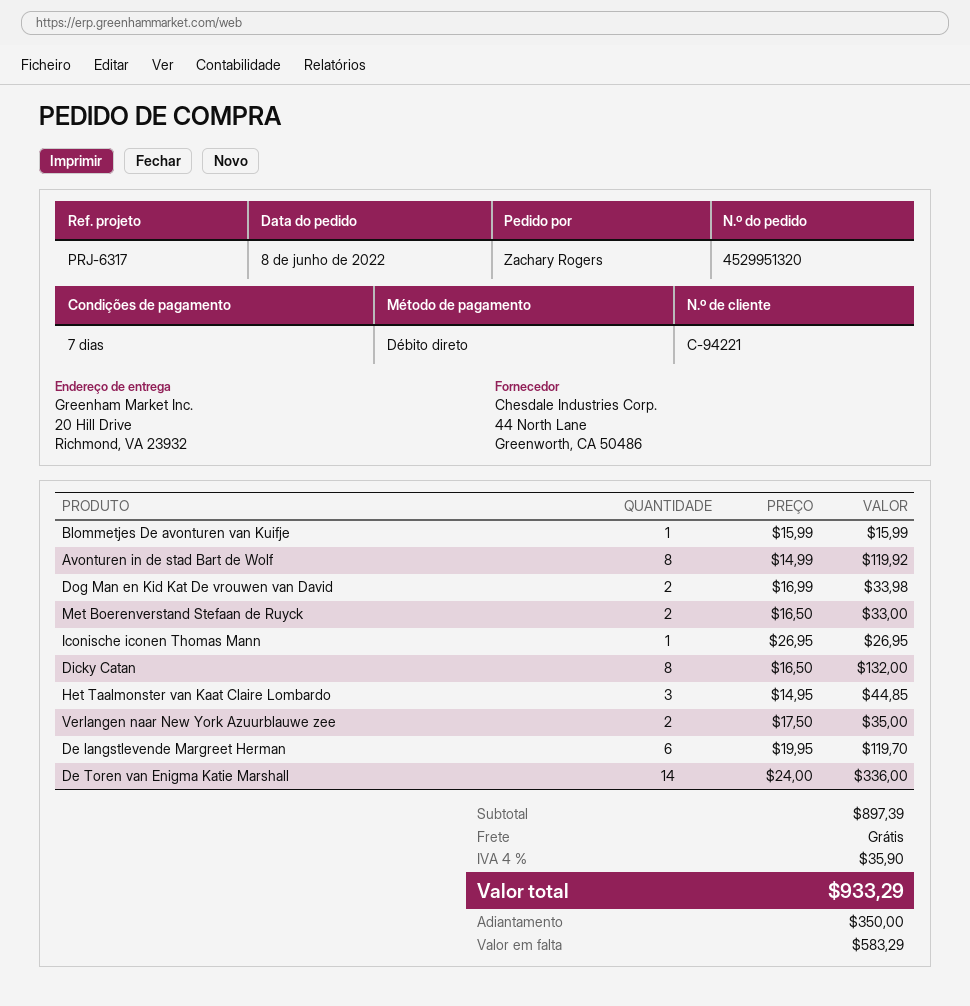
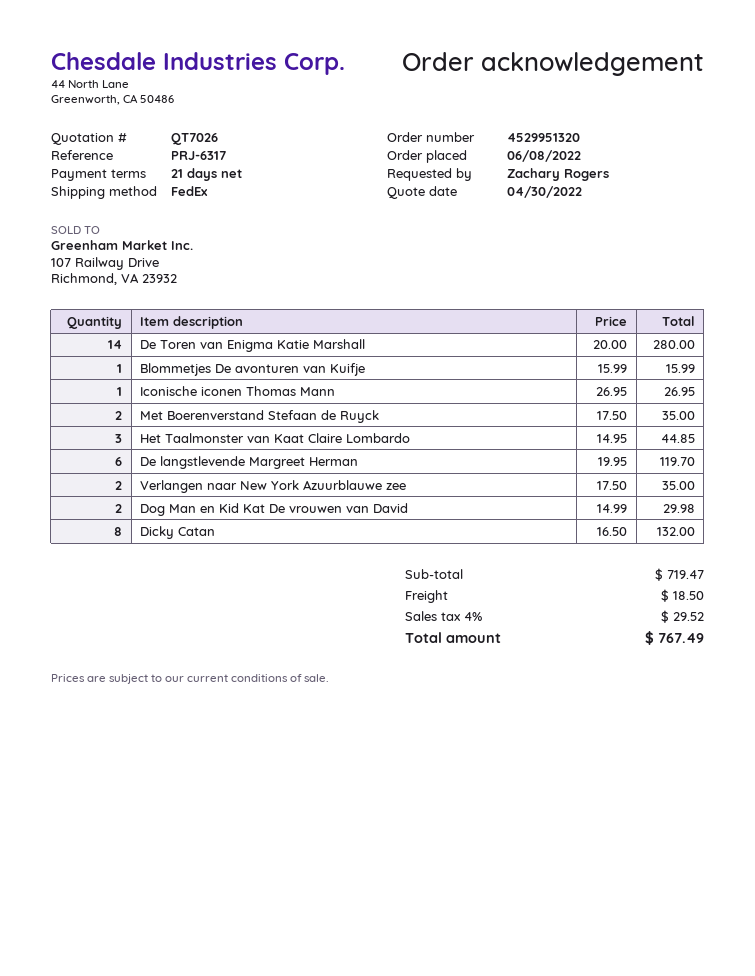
payment terms: 7 days -> 21 days
Avonturen in de stad Bart de Wolf: 8 x 14.99 = 119.92 -> none
Dog Man en Kid Kat De vrouwen van David: 2 x 16.99 = 33.98 -> 2 x 14.99 = 29.98
Met Boerenverstand Stefaan de Ruyck: 2 x 16.50 = 33.00 -> 2 x 17.50 = 35.00
De Toren van Enigma Katie Marshall: 14 x 24.00 = 336.00 -> 14 x 20.00 = 280.00
subtotal: 897.39 -> 719.47
shipping: 0.00 -> 18.50
tax: 4% = 35.90 -> 4% = 29.52
total: 933.29 -> 767.49

